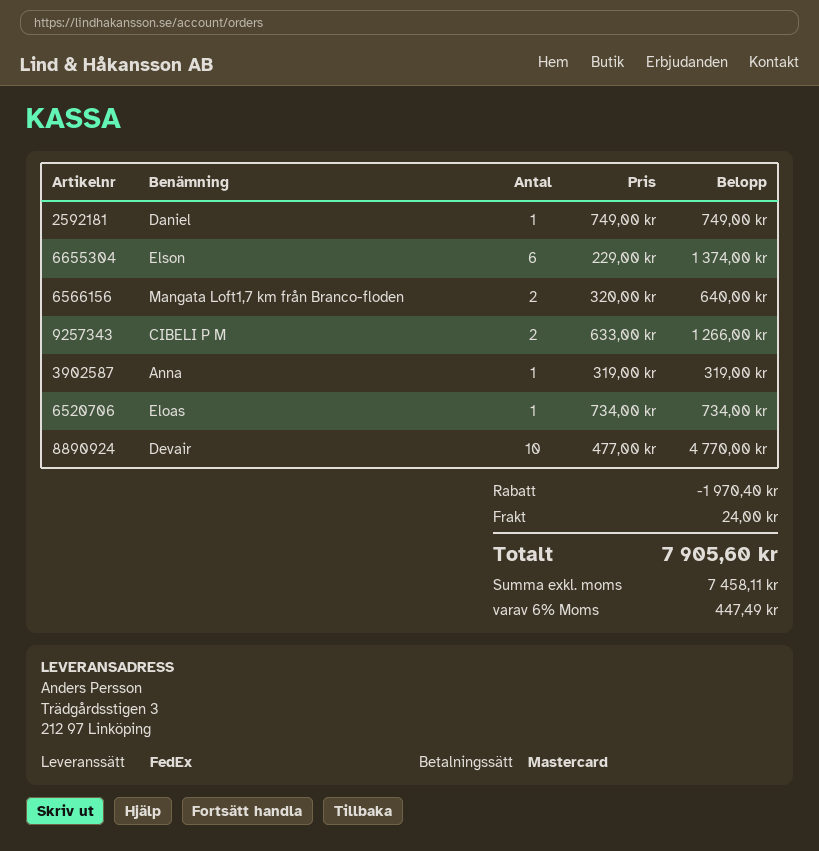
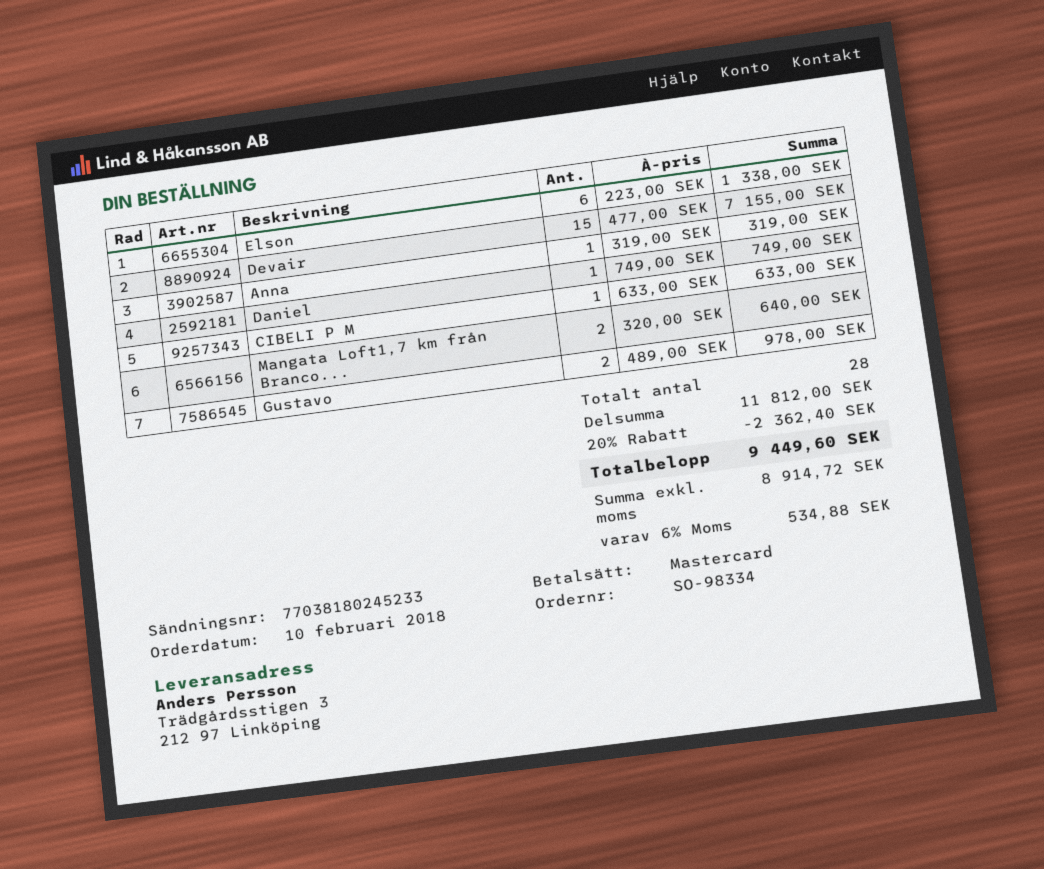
Elson: 6 x 229.00 = 1374.00 -> 6 x 223.00 = 1338.00
CIBELI P M: 2 x 633.00 = 1266.00 -> 1 x 633.00 = 633.00
Eloas: 1 x 734.00 = 734.00 -> none
Devair: 10 x 477.00 = 4770.00 -> 15 x 477.00 = 7155.00
Gustavo: none -> 2 x 489.00 = 978.00
discount: 1970.40 -> 2362.40
shipping: 24.00 -> none
net: 7458.11 -> 8914.72
tax: 6% = 447.49 -> 6% = 534.88
total: 7905.60 -> 9449.60

